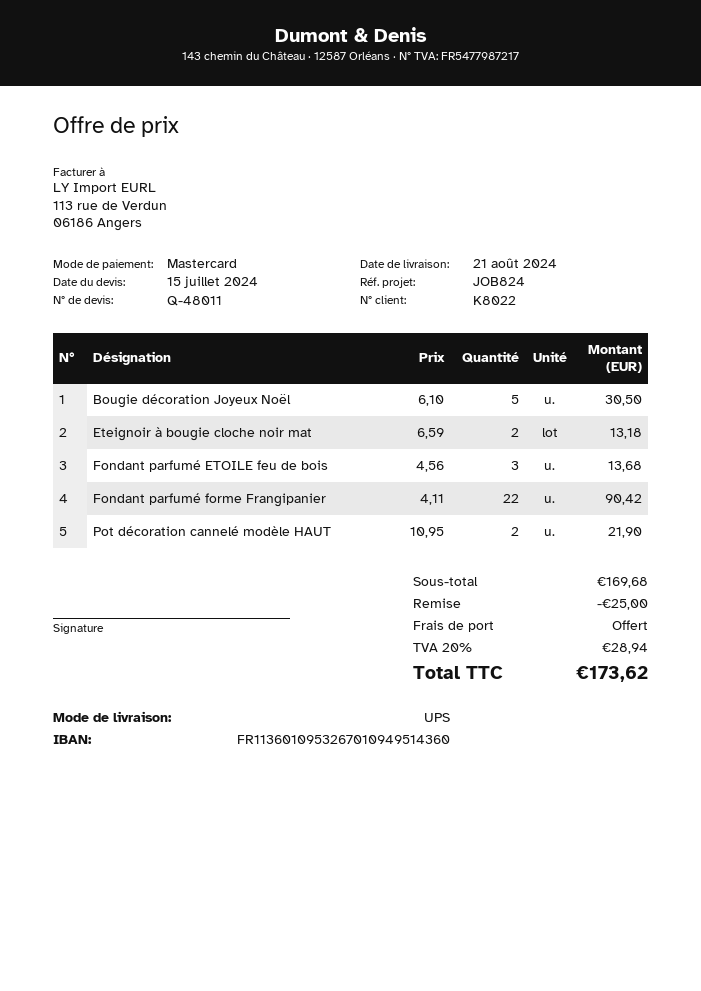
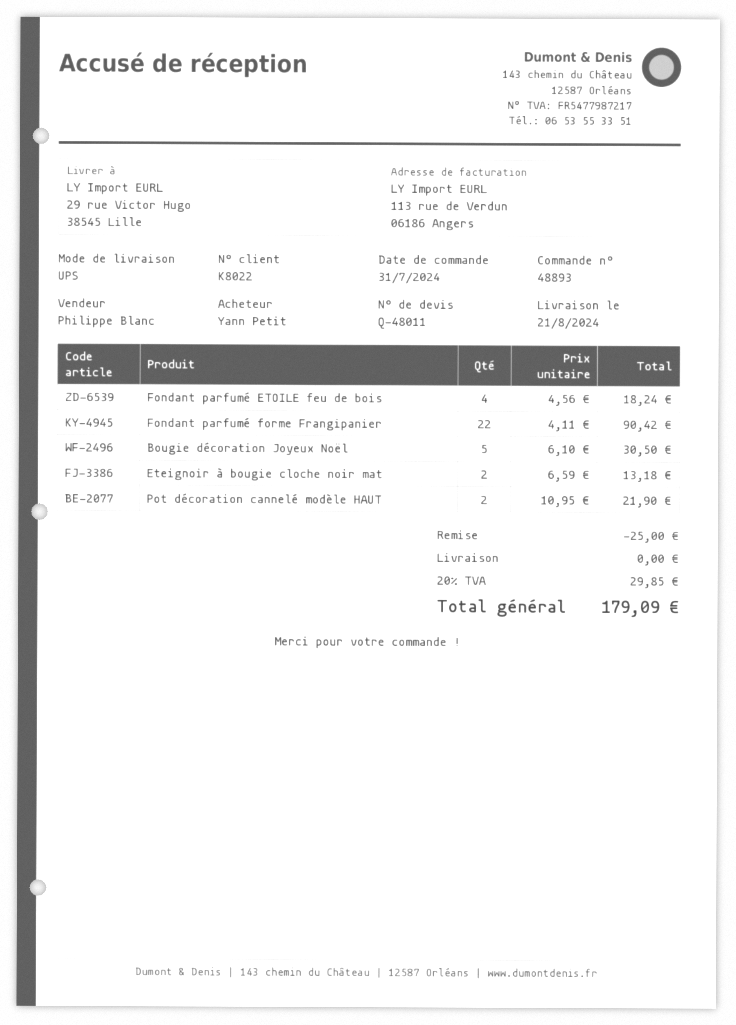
Fondant parfumé ETOILE feu de bois: 3 x 4.56 = 13.68 -> 4 x 4.56 = 18.24
tax: 20% = 28.94 -> 20% = 29.85
total: 173.62 -> 179.09

